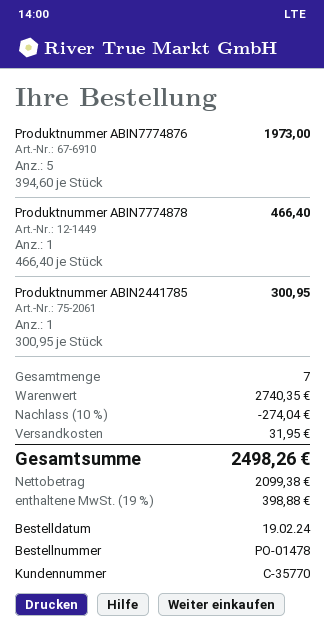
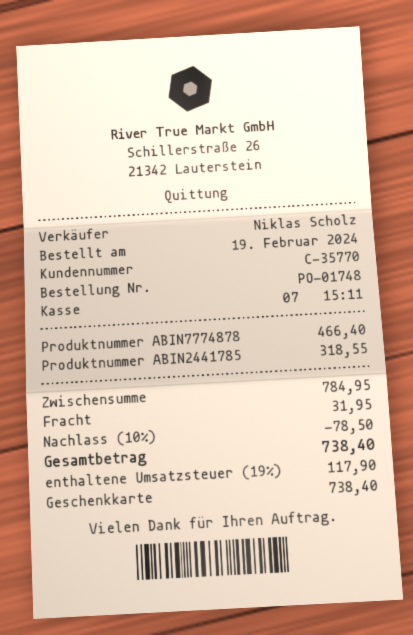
order number: PO-01478 -> PO-01748
Produktnummer ABIN7774876: 5 for 1973.00 -> none
Produktnummer ABIN2441785: 1 for 300.95 -> 1 for 318.55
subtotal: 2740.35 -> 784.95
discount: 10% = 274.04 -> 10% = 78.50
tax: 19% = 398.88 -> 19% = 117.90
total: 2498.26 -> 738.40

